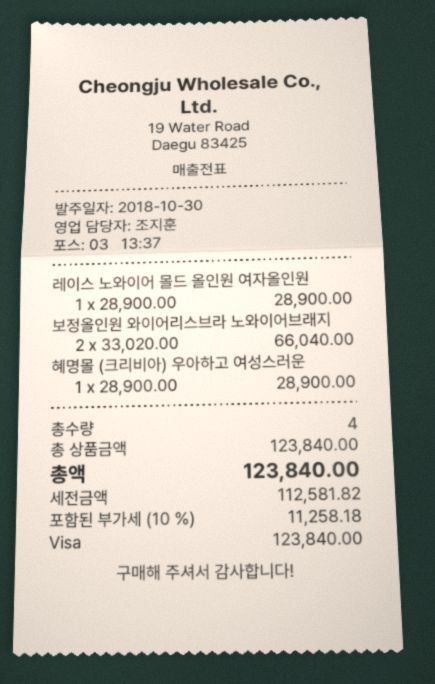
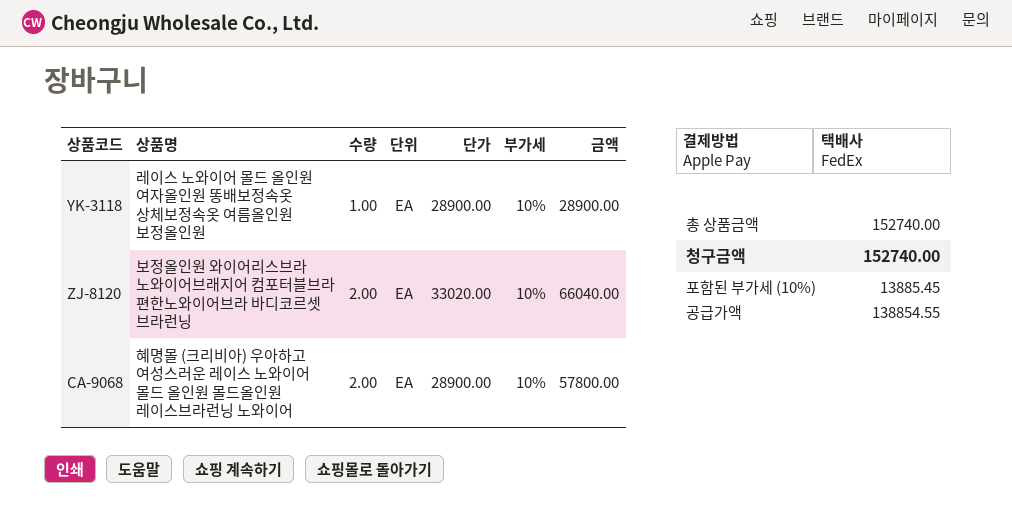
payment method: Visa -> Apple Pay
혜명몰 (크리비아) 우아하고 여성스러운: 1 x 28900.00 = 28900.00 -> 2 x 28900.00 = 57800.00
subtotal: 123840.00 -> 152740.00
net: 112581.82 -> 138854.55
tax: 10% = 11258.18 -> 10% = 13885.45
total: 123840.00 -> 152740.00

